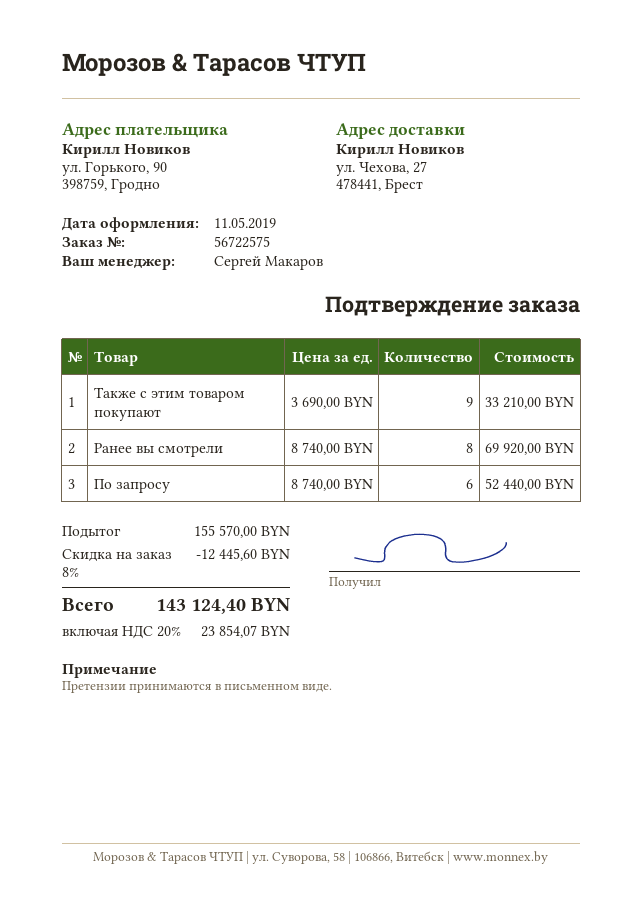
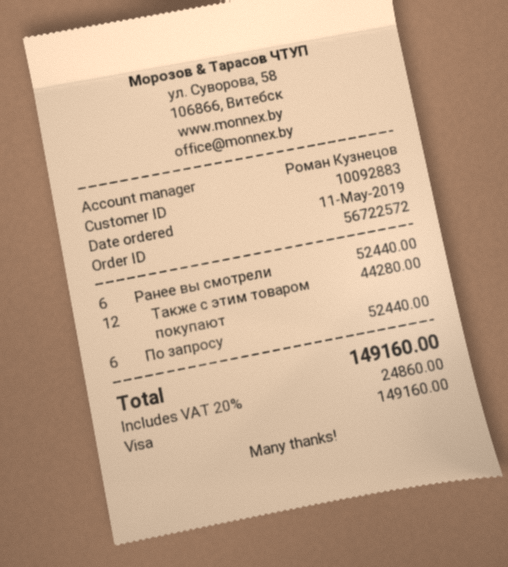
order number: 56722575 -> 56722572
sales rep: Сергей Макаров -> Роман Кузнецов
Также с этим товаром покупают: 9 for 33210.00 -> 12 for 44280.00
Ранее вы смотрели: 8 for 69920.00 -> 6 for 52440.00
discount: 8% = 12445.60 -> none
tax: 20% = 23854.07 -> 20% = 24860.00
total: 143124.40 -> 149160.00

